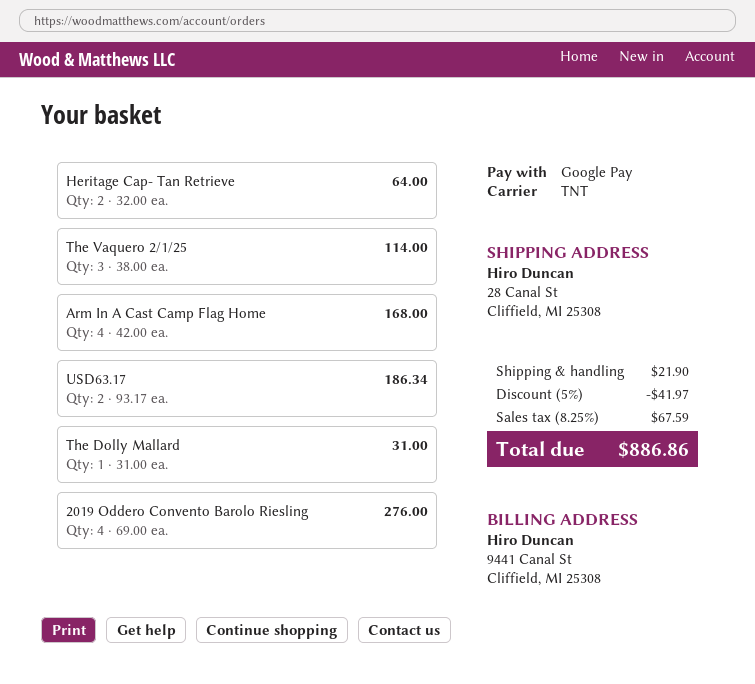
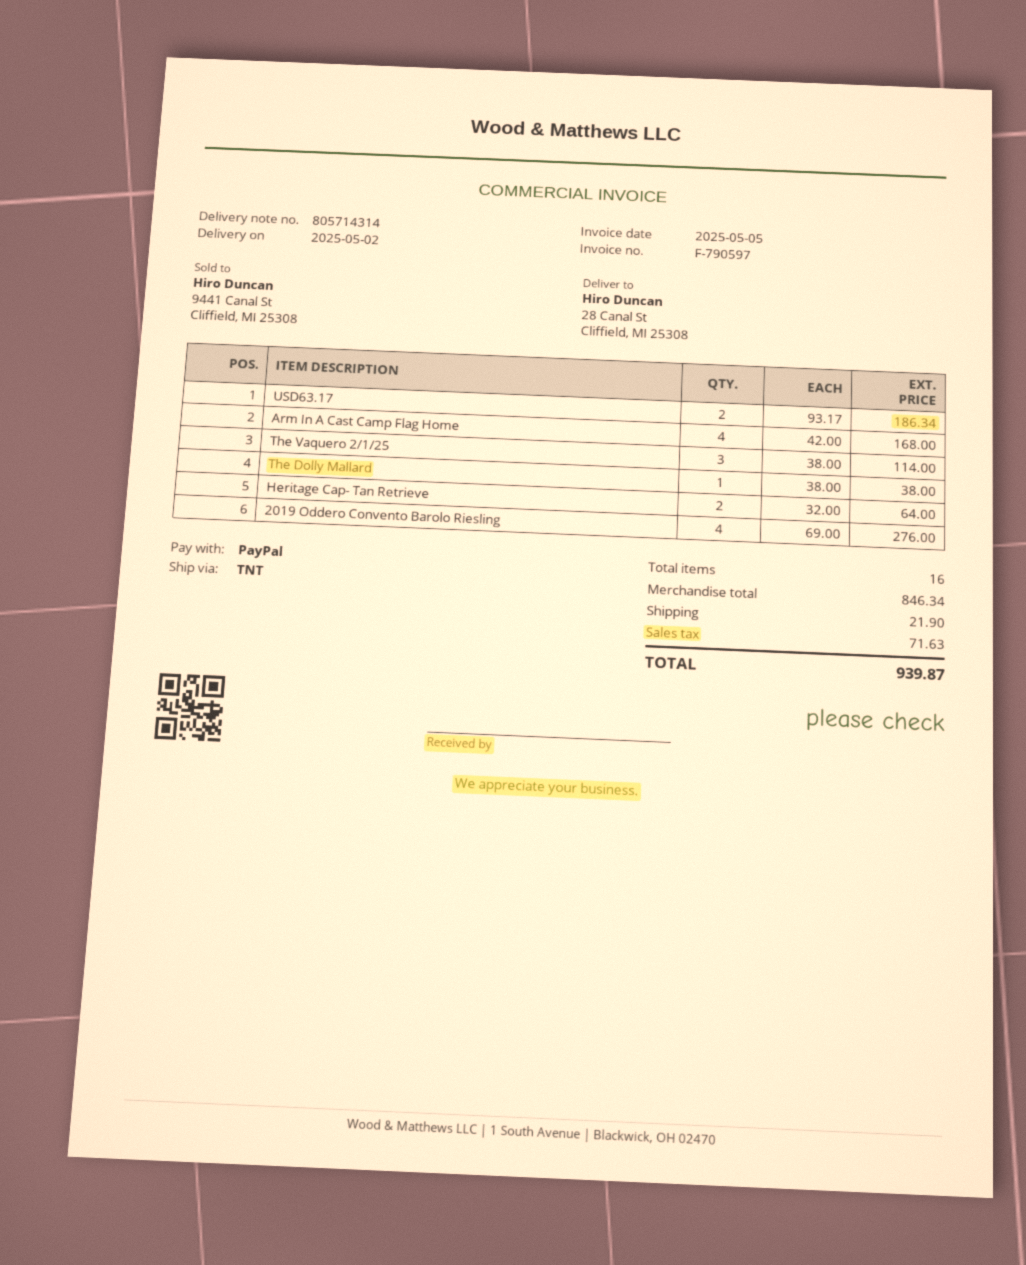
payment method: Google Pay -> PayPal
The Dolly Mallard: 1 x 31.00 = 31.00 -> 1 x 38.00 = 38.00
discount: 5% = 41.97 -> none
tax: 67.59 -> 71.63
total: 886.86 -> 939.87

